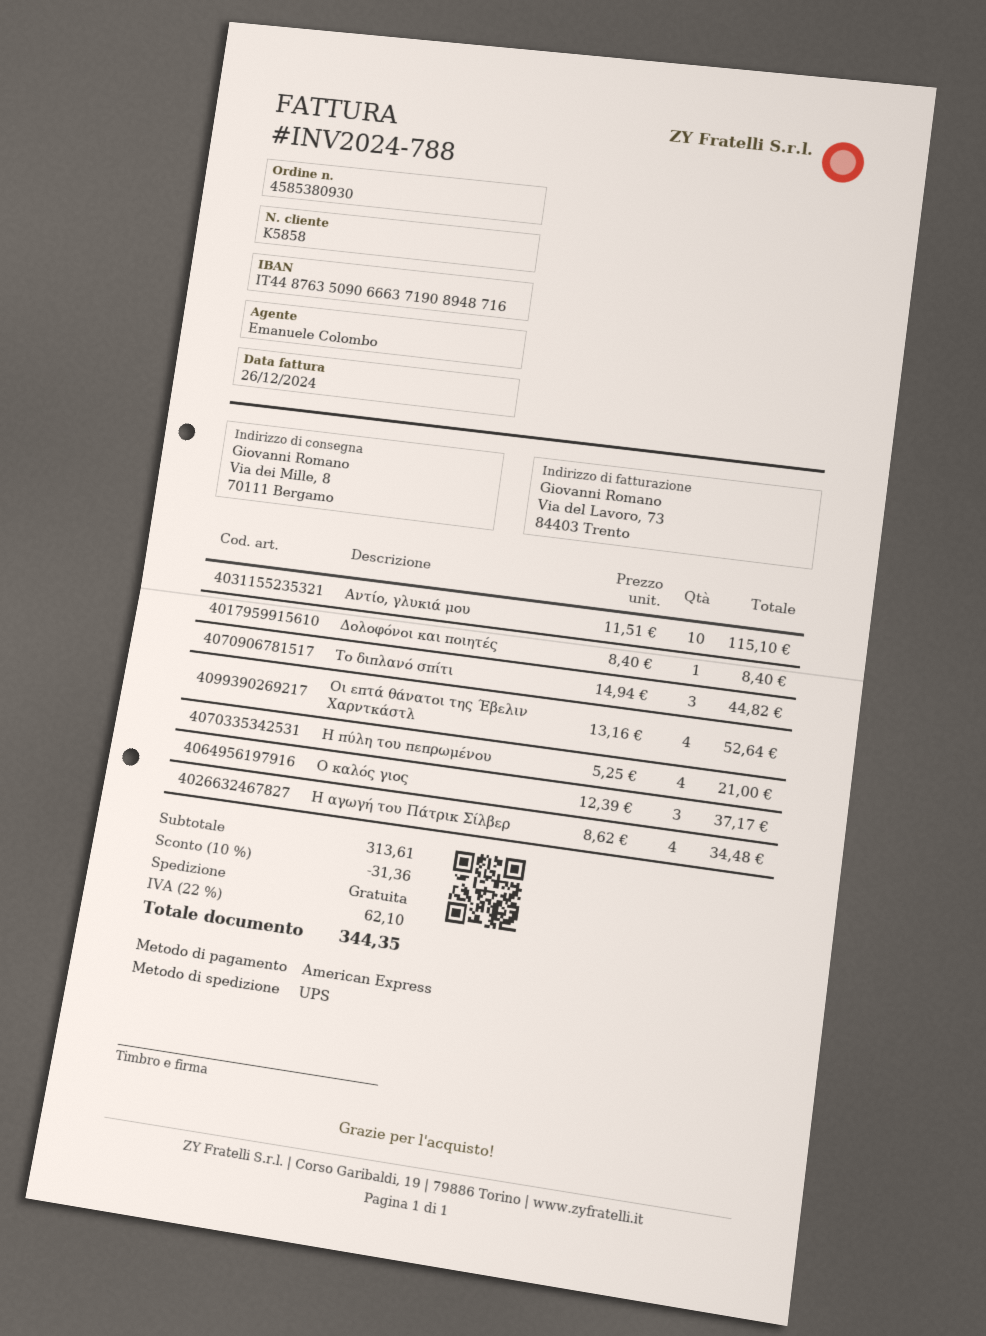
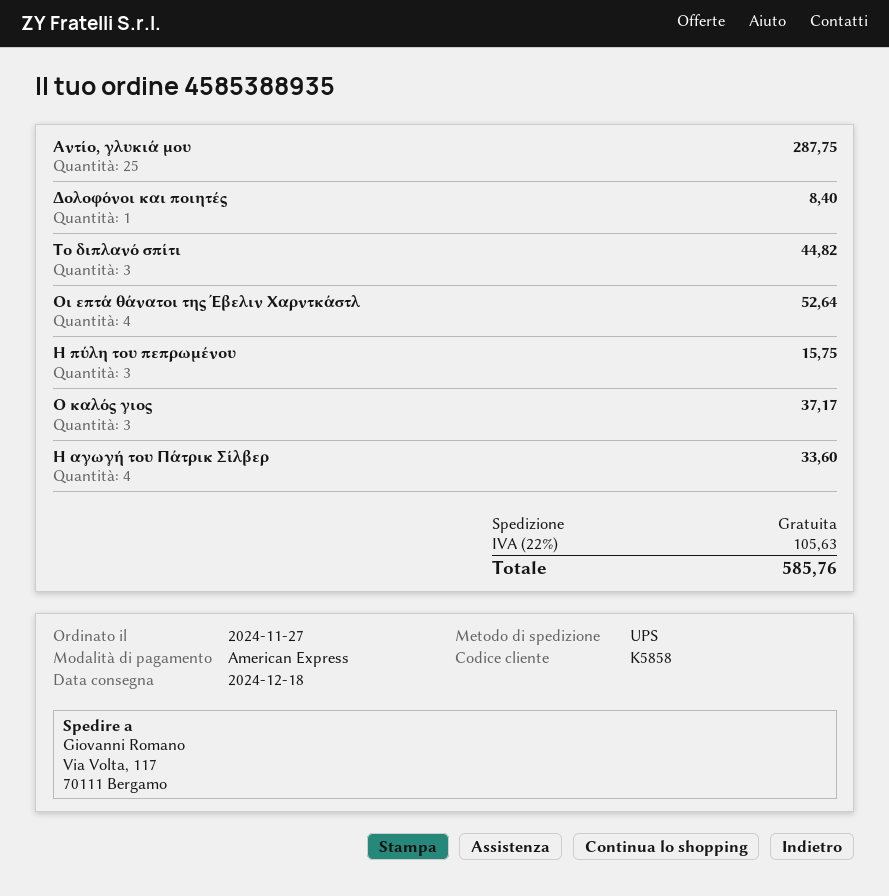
order number: 4585380930 -> 4585388935
ship to: Via dei Mille, 8, 70111 Bergamo -> Via Volta, 117, 70111 Bergamo
Αντίο, γλυκιά μου: 10 for 115.10 -> 25 for 287.75
Η πύλη του πεπρωμένου: 4 for 21.00 -> 3 for 15.75
Η αγωγή του Πάτρικ Σίλβερ: 4 for 34.48 -> 4 for 33.60
discount: 10% = 31.36 -> none
tax: 22% = 62.10 -> 22% = 105.63
total: 344.35 -> 585.76

